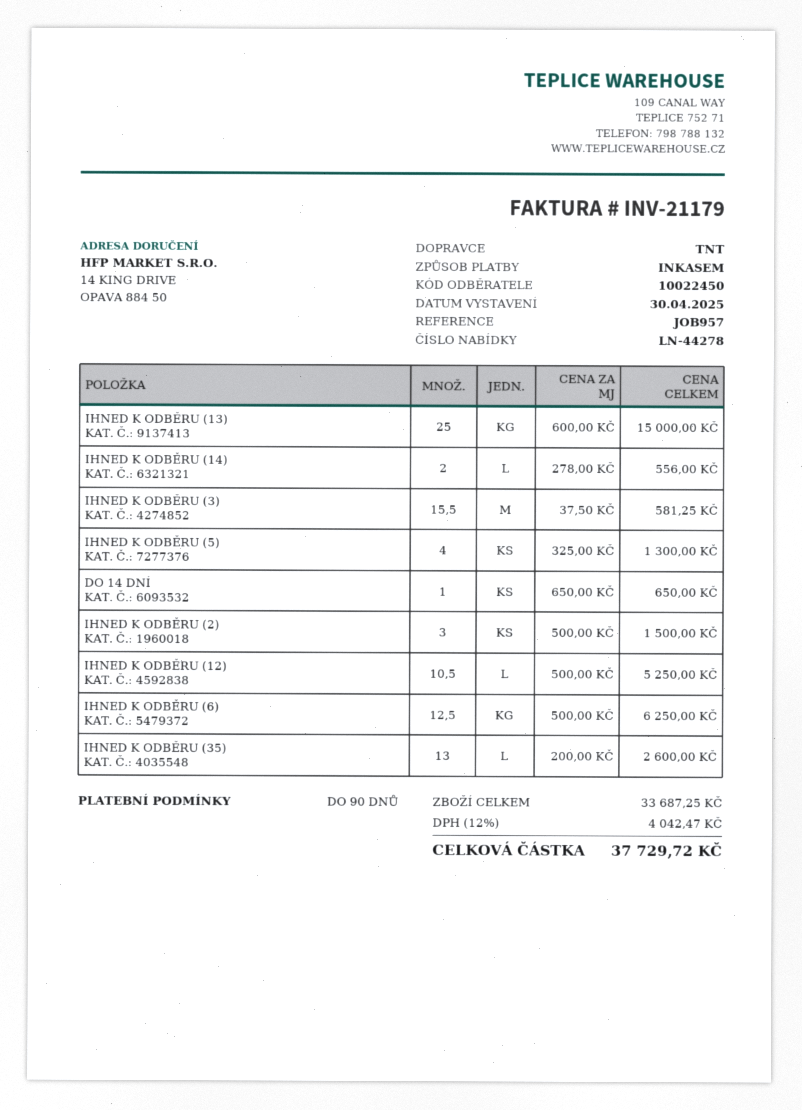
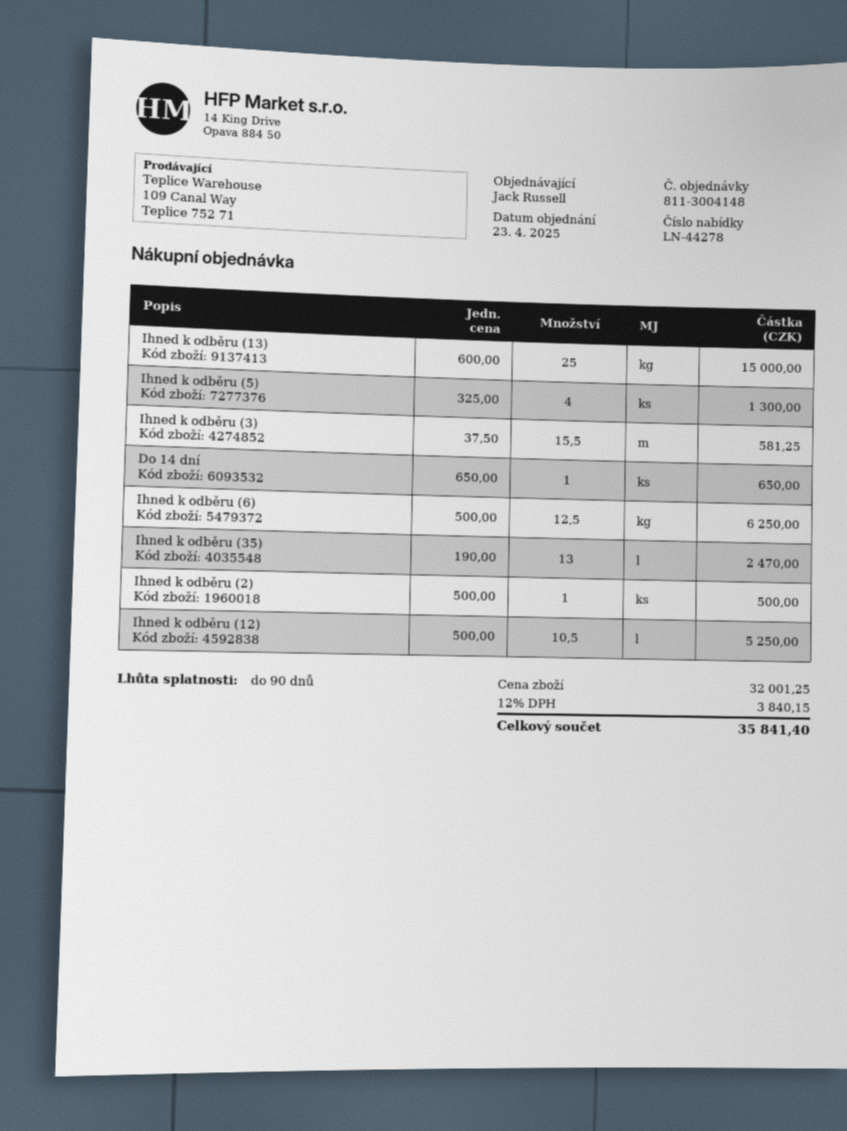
IHNED K ODBĚRU (14): 2 x 278.00 = 556.00 -> none
IHNED K ODBĚRU (2): 3 x 500.00 = 1500.00 -> 1 x 500.00 = 500.00
IHNED K ODBĚRU (35): 13 x 200.00 = 2600.00 -> 13 x 190.00 = 2470.00
subtotal: 33687.25 -> 32001.25
tax: 12% = 4042.47 -> 12% = 3840.15
total: 37729.72 -> 35841.40

